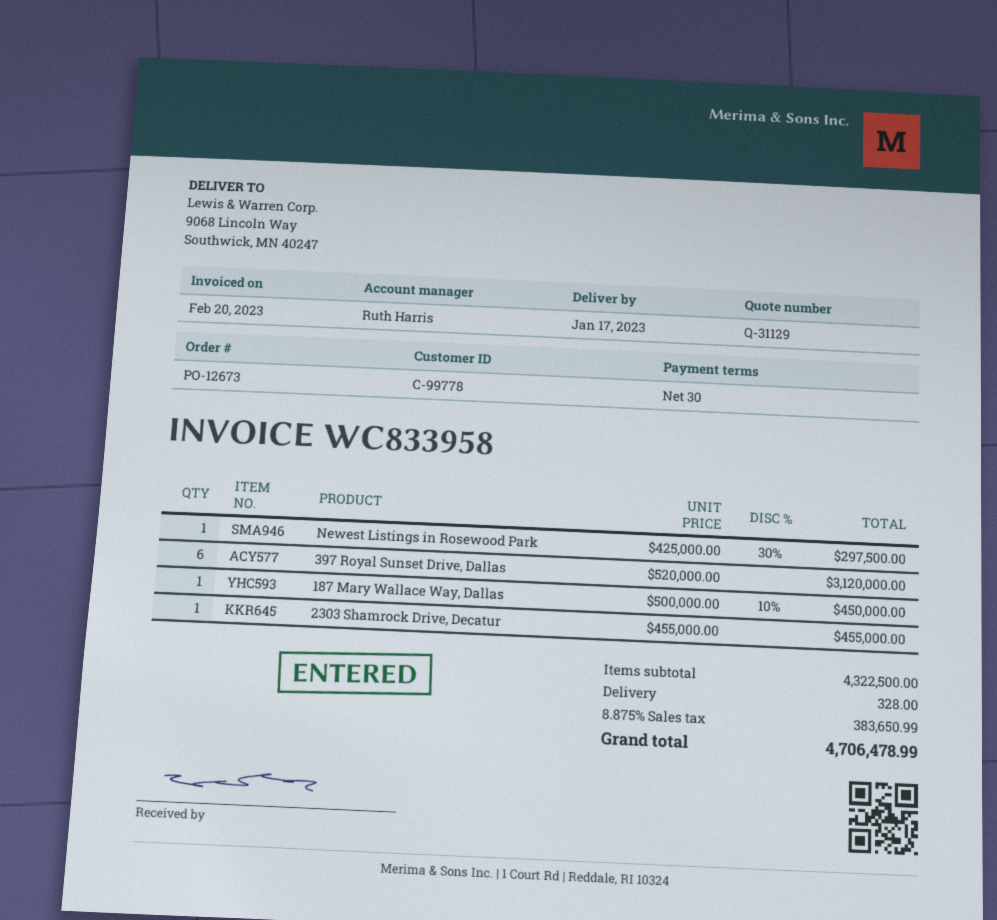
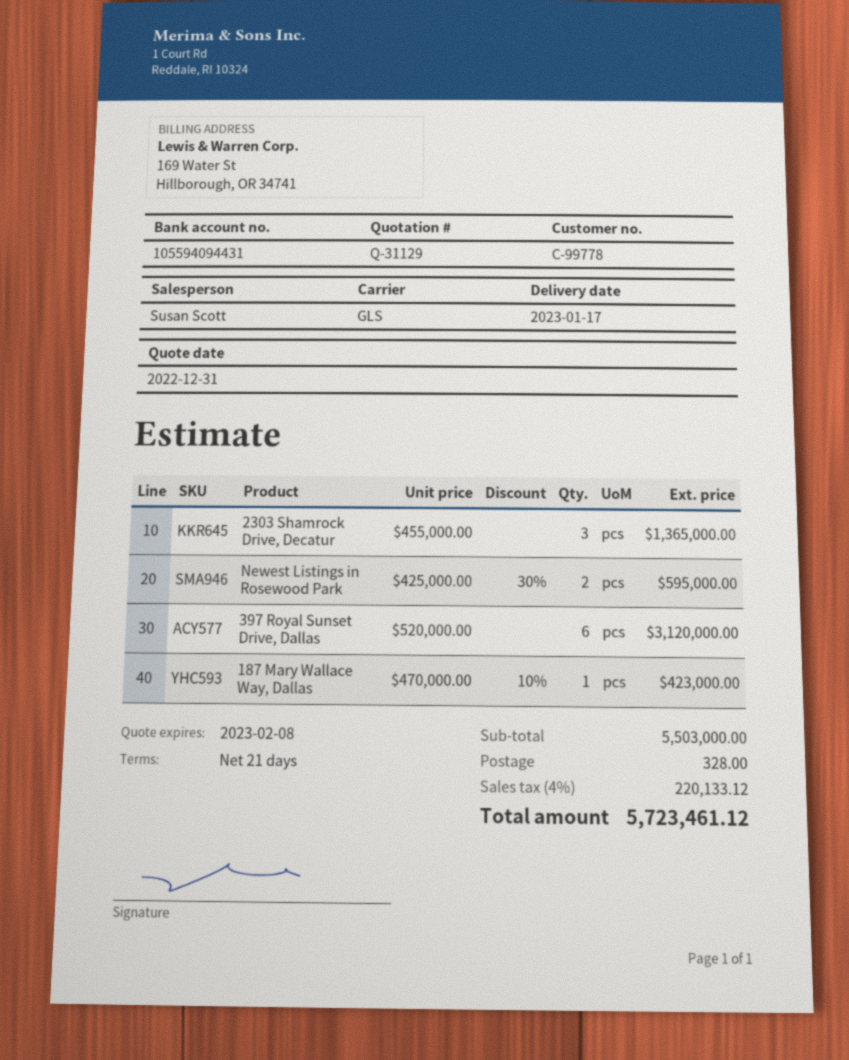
payment terms: 30 days -> 21 days
sales rep: Ruth Harris -> Susan Scott
Newest Listings in Rosewood Park: 1 x 425000.00 - 30% = 297500.00 -> 2 x 425000.00 - 30% = 595000.00
187 Mary Wallace Way, Dallas: 1 x 500000.00 - 10% = 450000.00 -> 1 x 470000.00 - 10% = 423000.00
2303 Shamrock Drive, Decatur: 1 x 455000.00 = 455000.00 -> 3 x 455000.00 = 1365000.00
subtotal: 4322500.00 -> 5503000.00
tax: 8.875% = 383650.99 -> 4% = 220133.12
total: 4706478.99 -> 5723461.12

